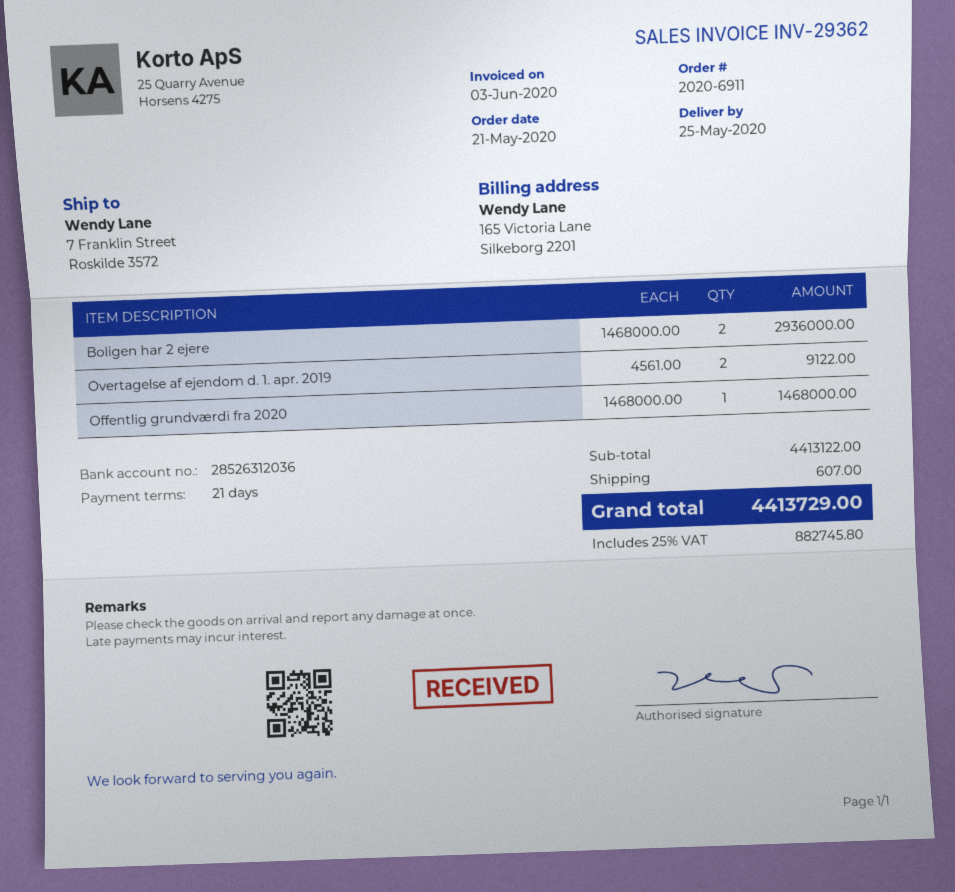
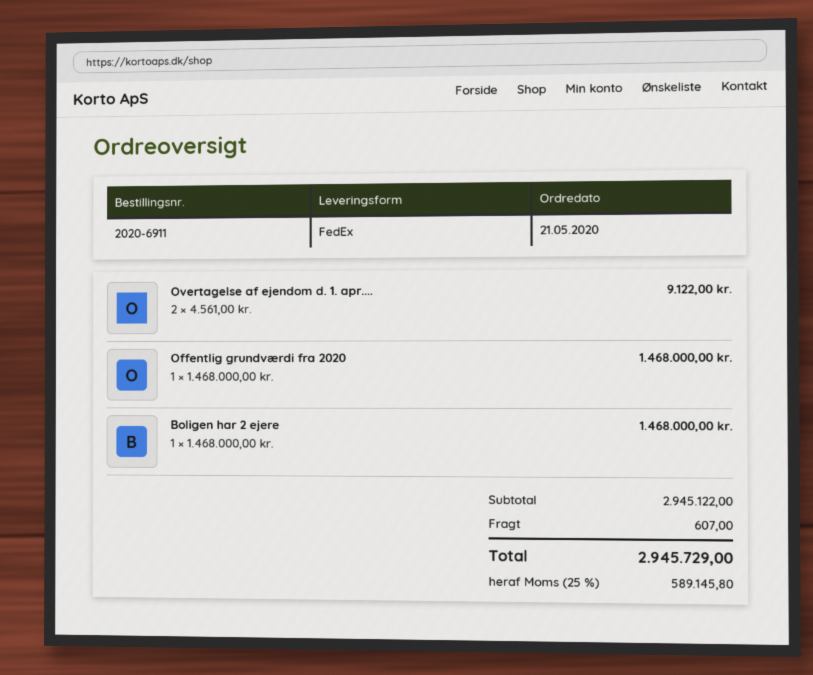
Boligen har 2 ejere: 2 x 1468000.00 = 2936000.00 -> 1 x 1468000.00 = 1468000.00
subtotal: 4413122.00 -> 2945122.00
tax: 25% = 882745.80 -> 25% = 589145.80
total: 4413729.00 -> 2945729.00

